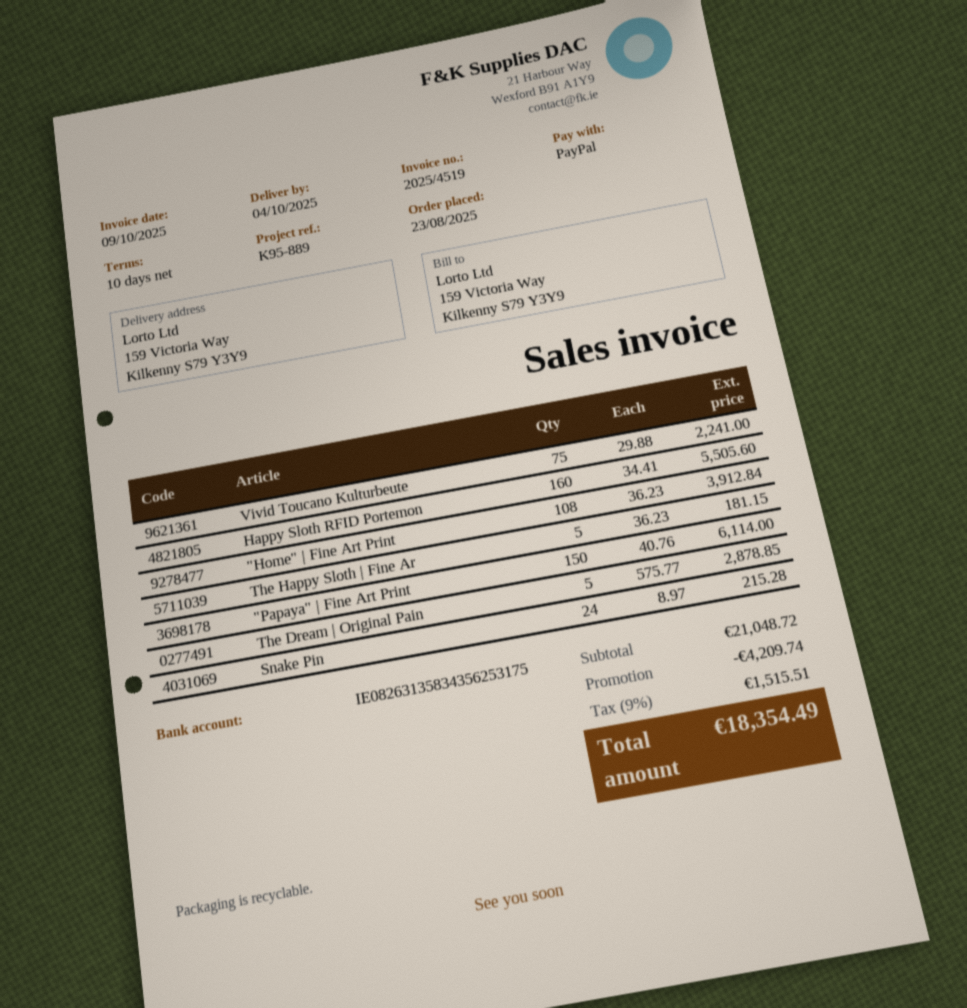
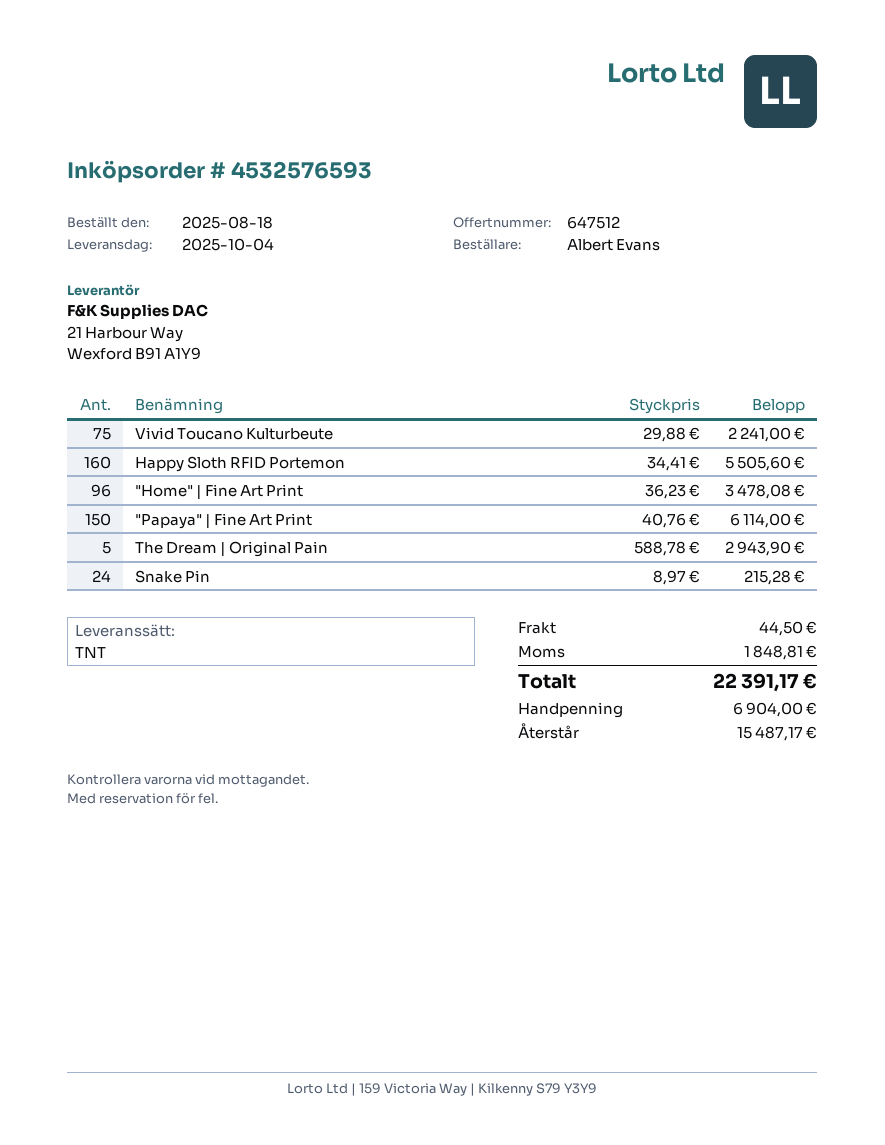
order date: 2025-08-23 -> 2025-08-18
"Home" | Fine Art Print: 108 x 36.23 = 3912.84 -> 96 x 36.23 = 3478.08
The Happy Sloth | Fine Ar: 5 x 36.23 = 181.15 -> none
The Dream | Original Pain: 5 x 575.77 = 2878.85 -> 5 x 588.78 = 2943.90
discount: 4209.74 -> none
shipping: none -> 44.50
tax: 1515.51 -> 1848.81
total: 18354.49 -> 22391.17

